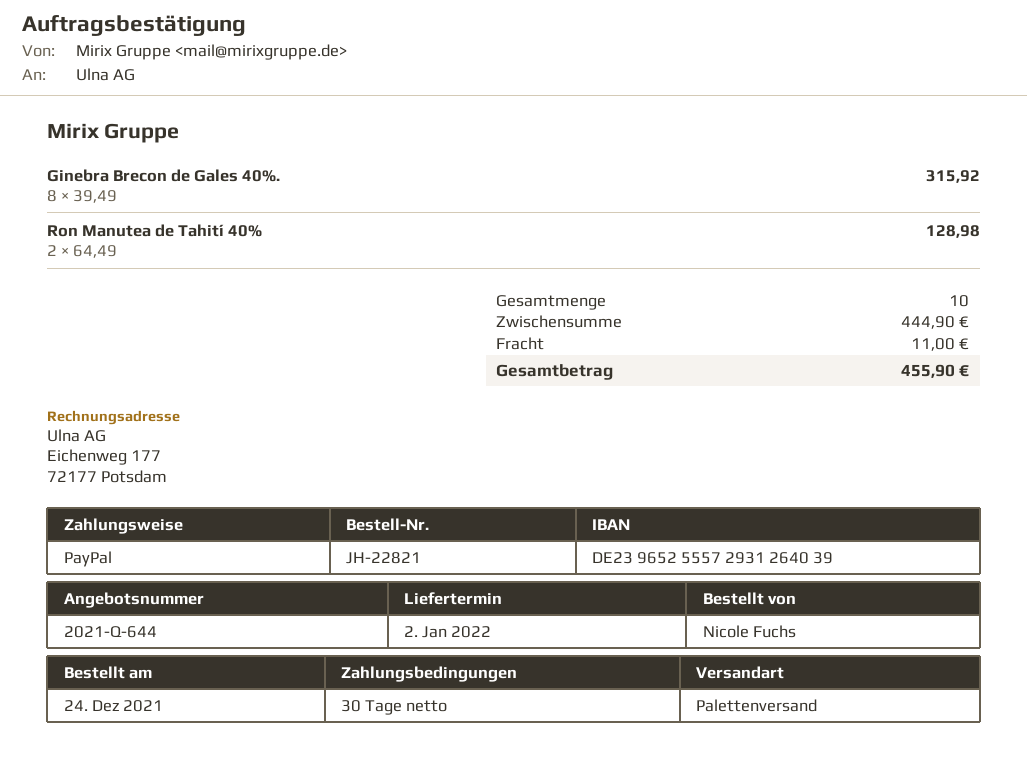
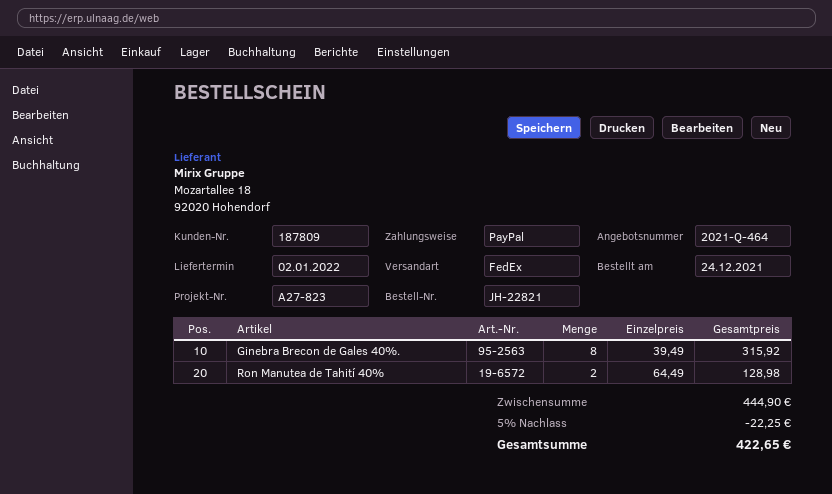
quote number: 2021-Q-644 -> 2021-Q-464
shipping method: pallet freight -> FedEx
discount: none -> 5% = 22.25
shipping: 11.00 -> none
total: 455.90 -> 422.65

